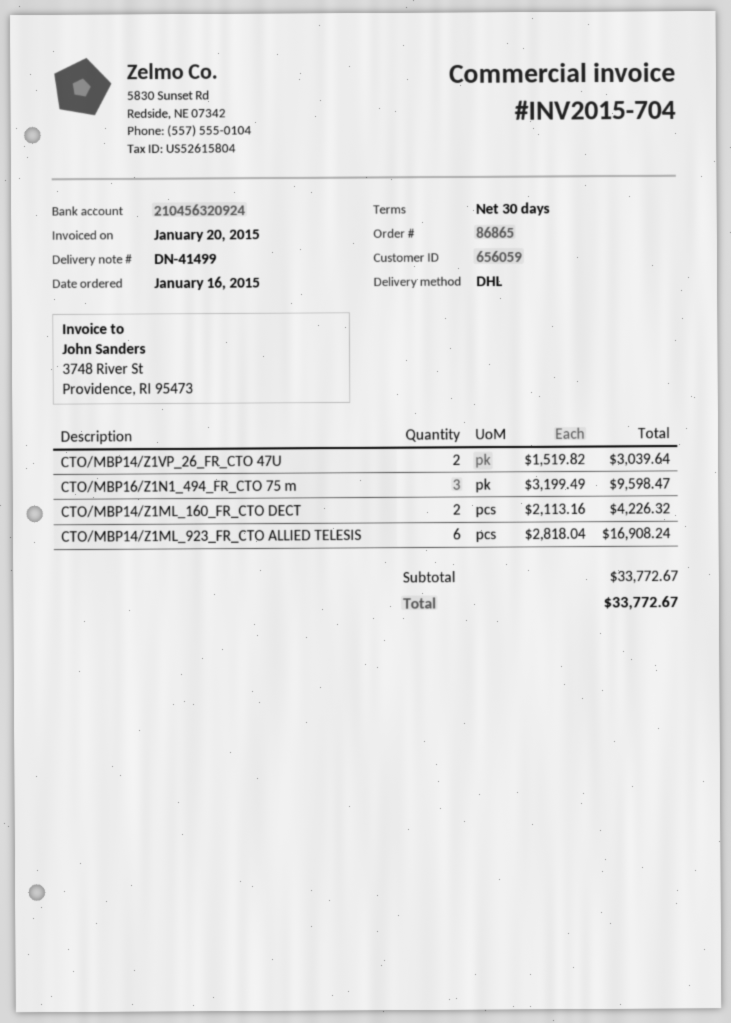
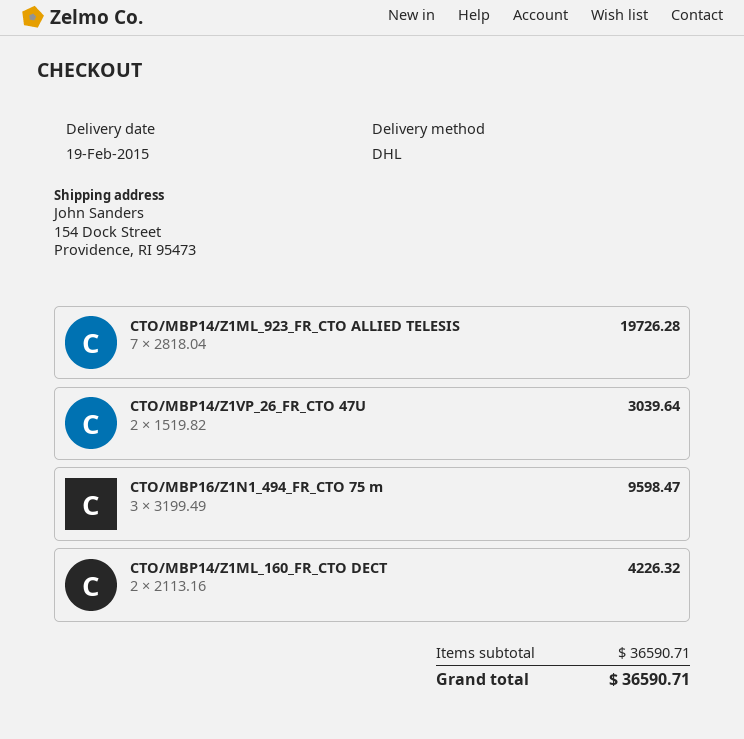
CTO/MBP14/Z1ML_923_FR_CTO ALLIED TELESIS: 6 x 2818.04 = 16908.24 -> 7 x 2818.04 = 19726.28
subtotal: 33772.67 -> 36590.71
total: 33772.67 -> 36590.71

